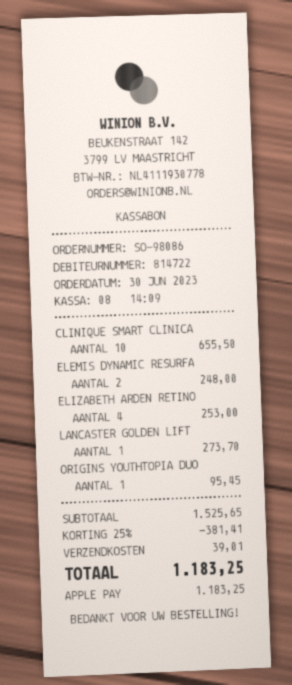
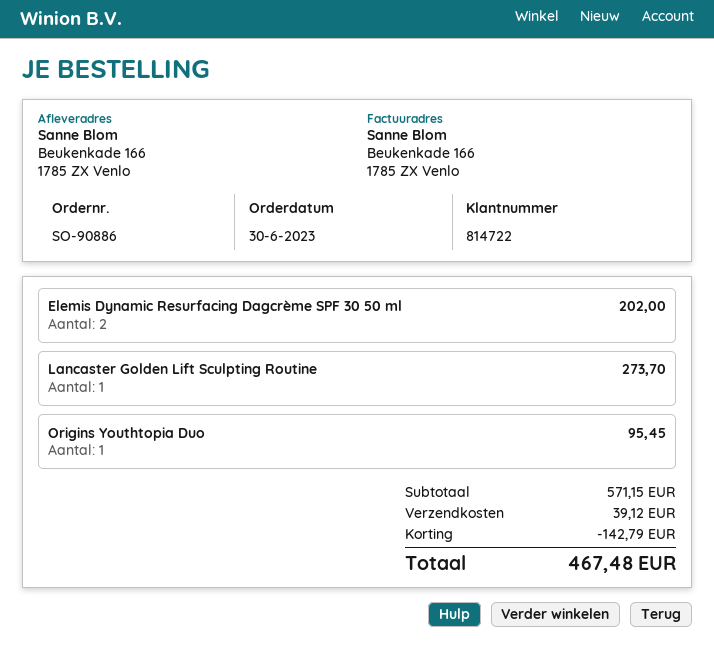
order number: SO-98086 -> SO-90886
CLINIQUE SMART CLINICA: 10 for 655.50 -> none
ELEMIS DYNAMIC RESURFA: 2 for 248.00 -> 2 for 202.00
ELIZABETH ARDEN RETINO: 4 for 253.00 -> none
subtotal: 1525.65 -> 571.15
discount: 381.41 -> 142.79
shipping: 39.01 -> 39.12
total: 1183.25 -> 467.48

